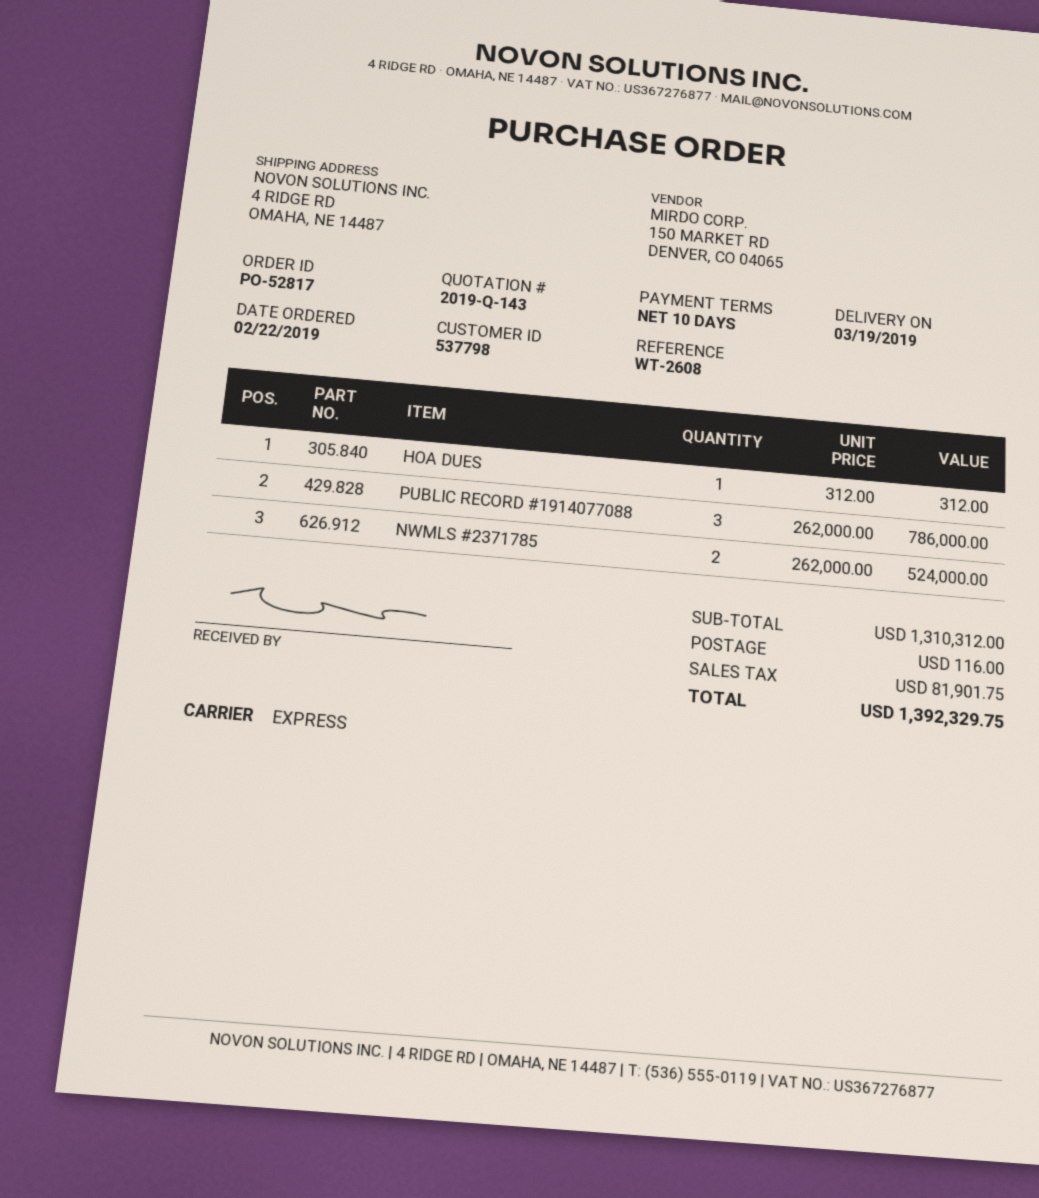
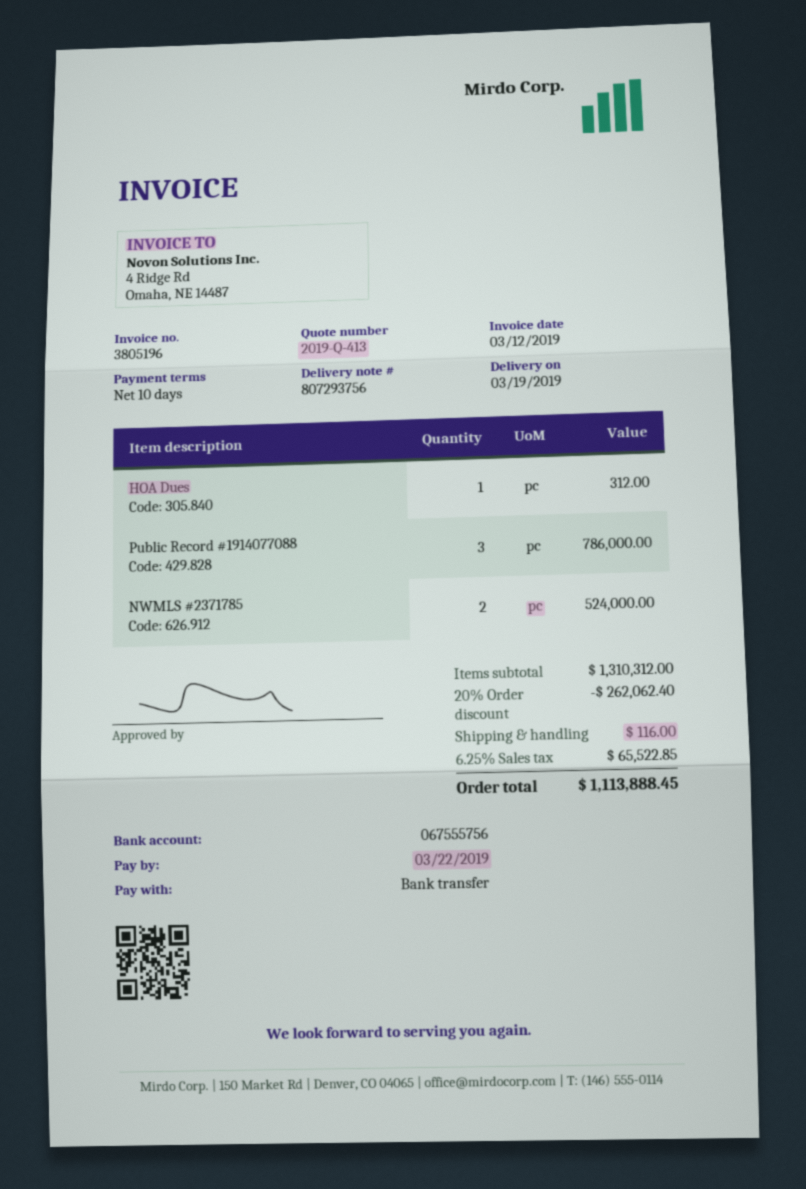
quote number: 2019-Q-143 -> 2019-Q-413
discount: none -> 20% = 262062.40
tax: 81901.75 -> 65522.85
total: 1392329.75 -> 1113888.45

